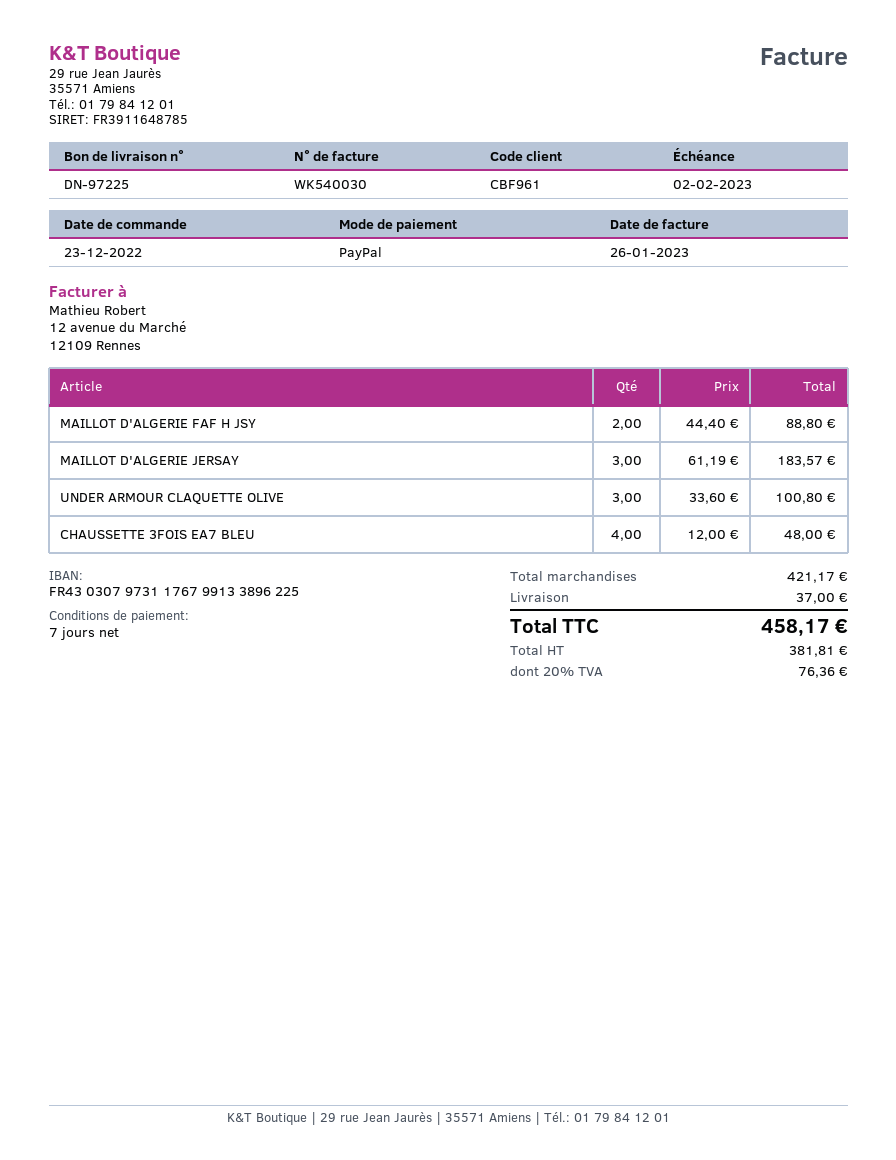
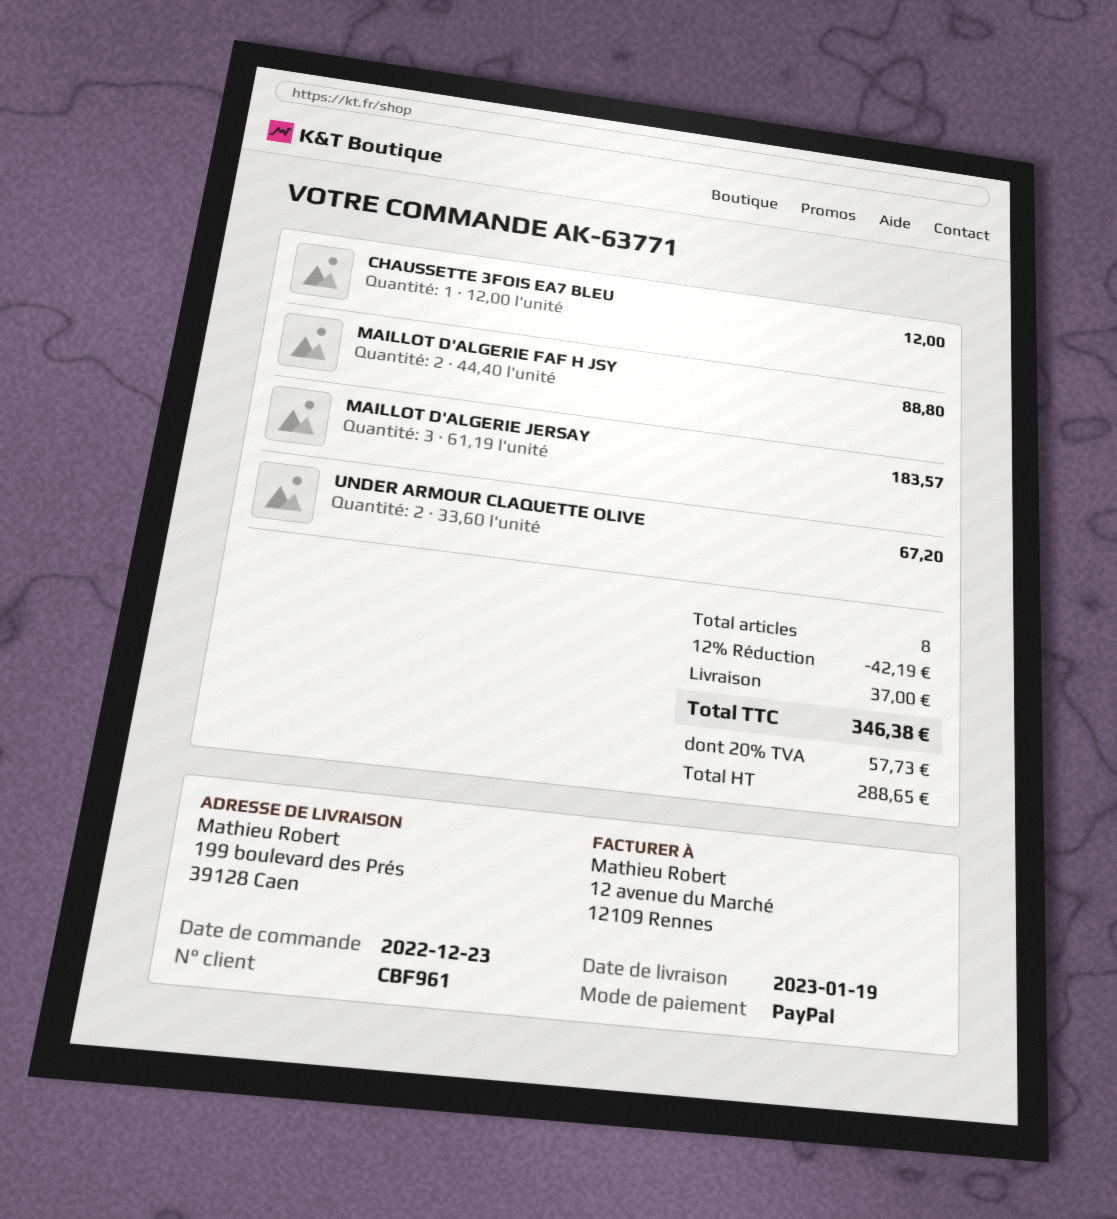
UNDER ARMOUR CLAQUETTE OLIVE: 3 x 33.60 = 100.80 -> 2 x 33.60 = 67.20
CHAUSSETTE 3FOIS EA7 BLEU: 4 x 12.00 = 48.00 -> 1 x 12.00 = 12.00
discount: none -> 12% = 42.19
net: 381.81 -> 288.65
tax: 20% = 76.36 -> 20% = 57.73
total: 458.17 -> 346.38

